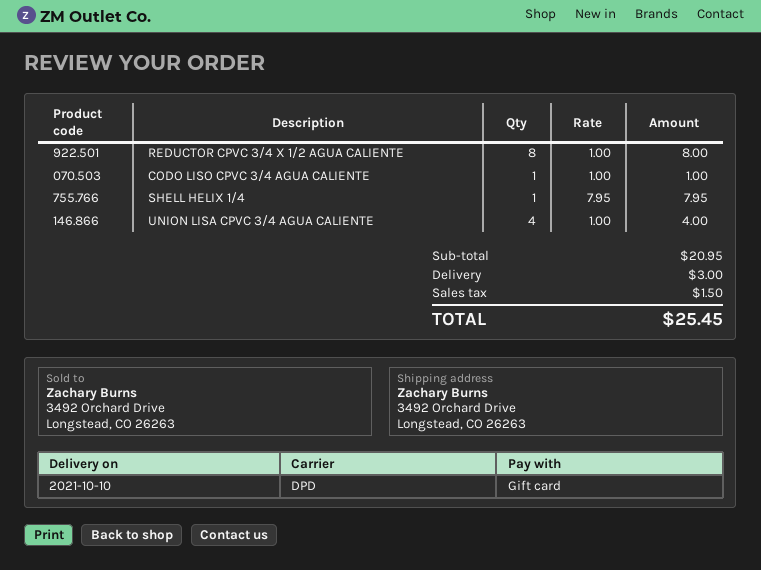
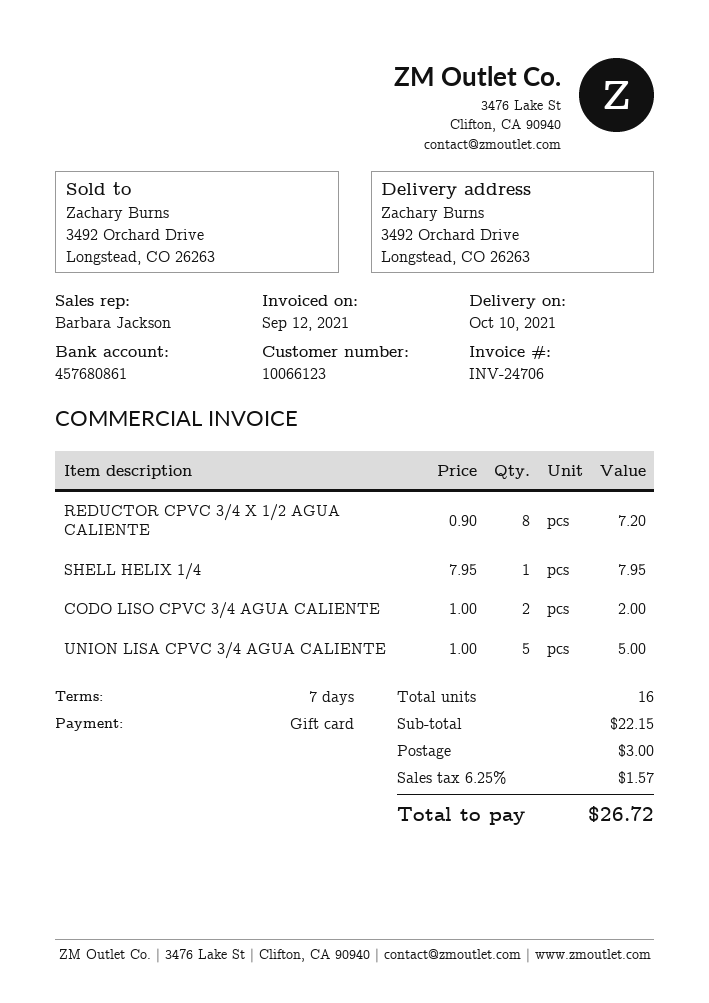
REDUCTOR CPVC 3/4 X 1/2 AGUA CALIENTE: 8 x 1.00 = 8.00 -> 8 x 0.90 = 7.20
CODO LISO CPVC 3/4 AGUA CALIENTE: 1 x 1.00 = 1.00 -> 2 x 1.00 = 2.00
UNION LISA CPVC 3/4 AGUA CALIENTE: 4 x 1.00 = 4.00 -> 5 x 1.00 = 5.00
subtotal: 20.95 -> 22.15
tax: 1.50 -> 1.57
total: 25.45 -> 26.72

